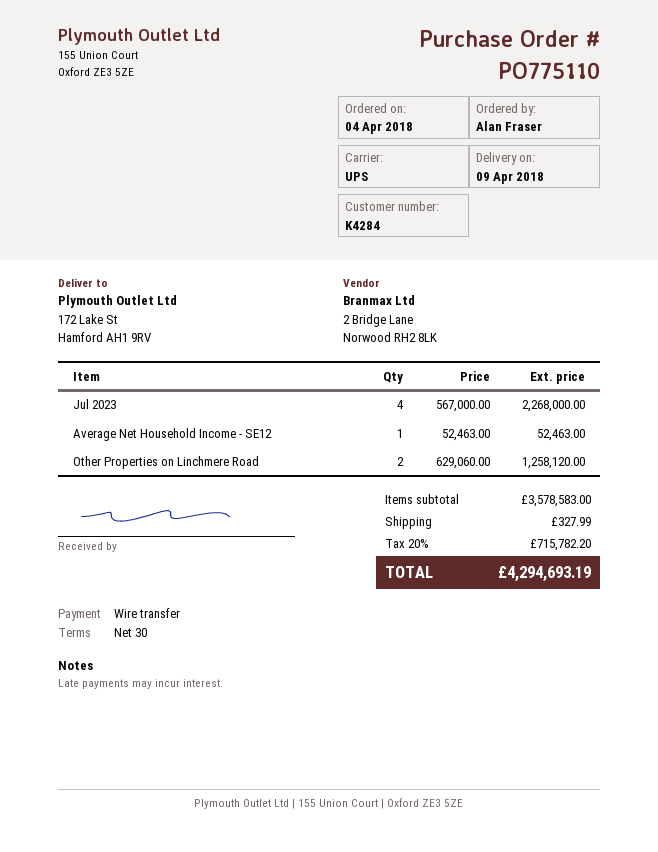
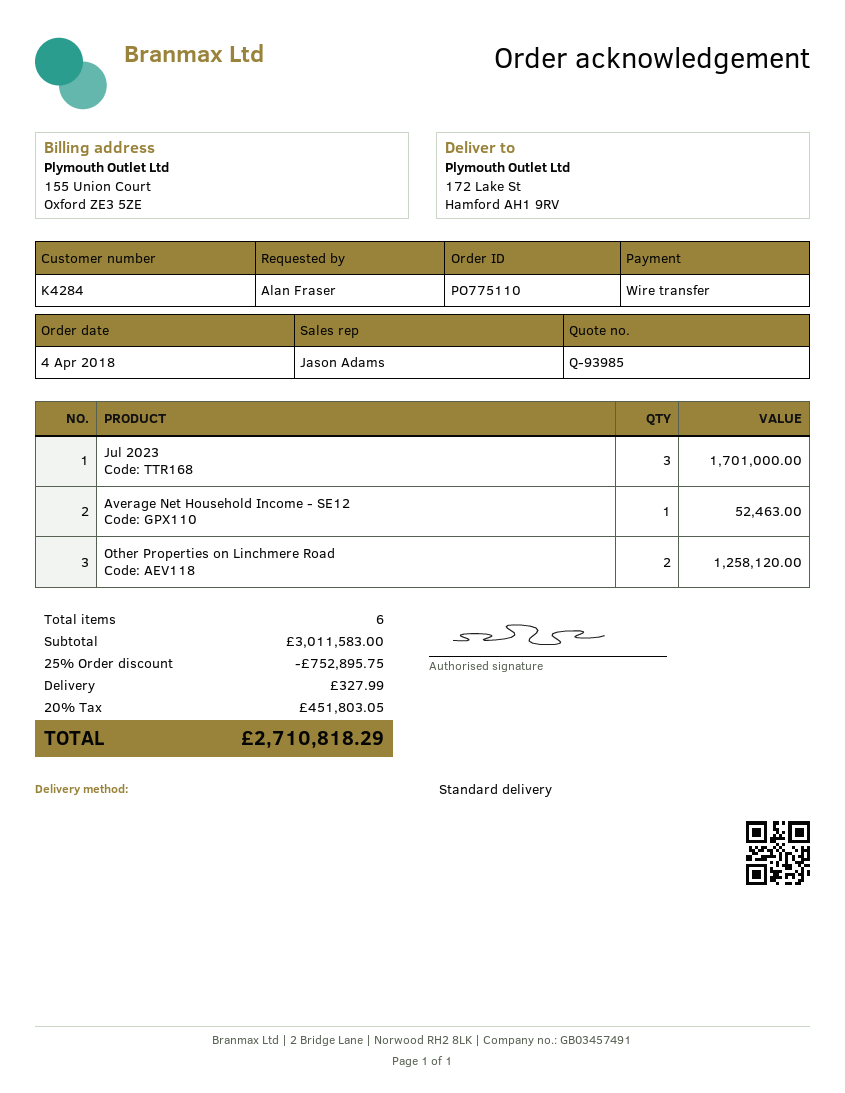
shipping method: UPS -> standard
Jul 2023: 4 for 2268000.00 -> 3 for 1701000.00
subtotal: 3578583.00 -> 3011583.00
discount: none -> 25% = 752895.75
tax: 20% = 715782.20 -> 20% = 451803.05
total: 4294693.19 -> 2710818.29

